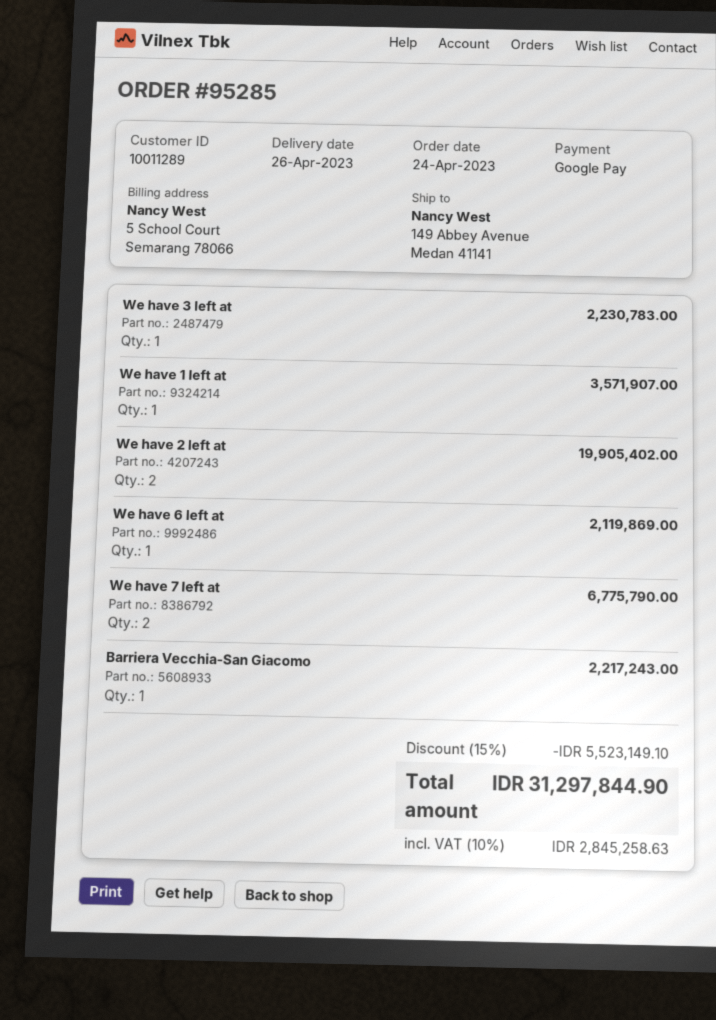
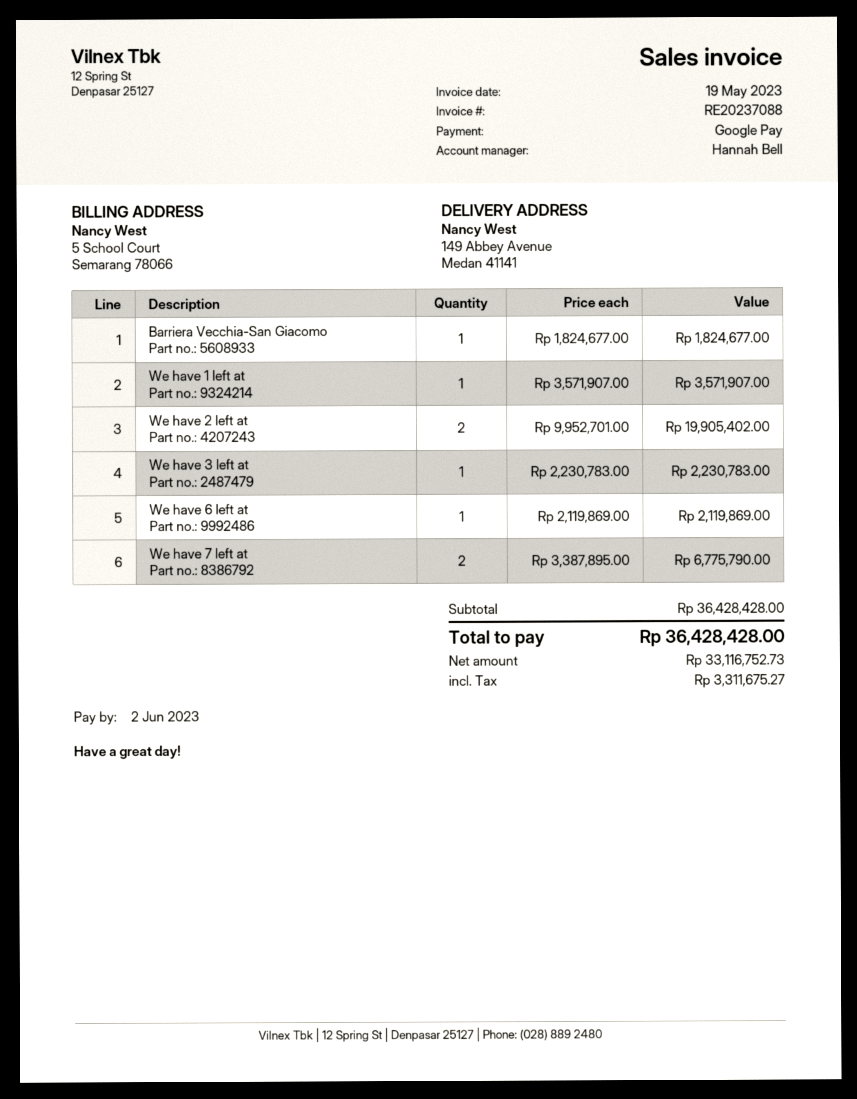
Barriera Vecchia-San Giacomo: 1 for 2217243.00 -> 1 for 1824677.00
discount: 15% = 5523149.10 -> none
tax: 2845258.63 -> 3311675.27
total: 31297844.90 -> 36428428.00

